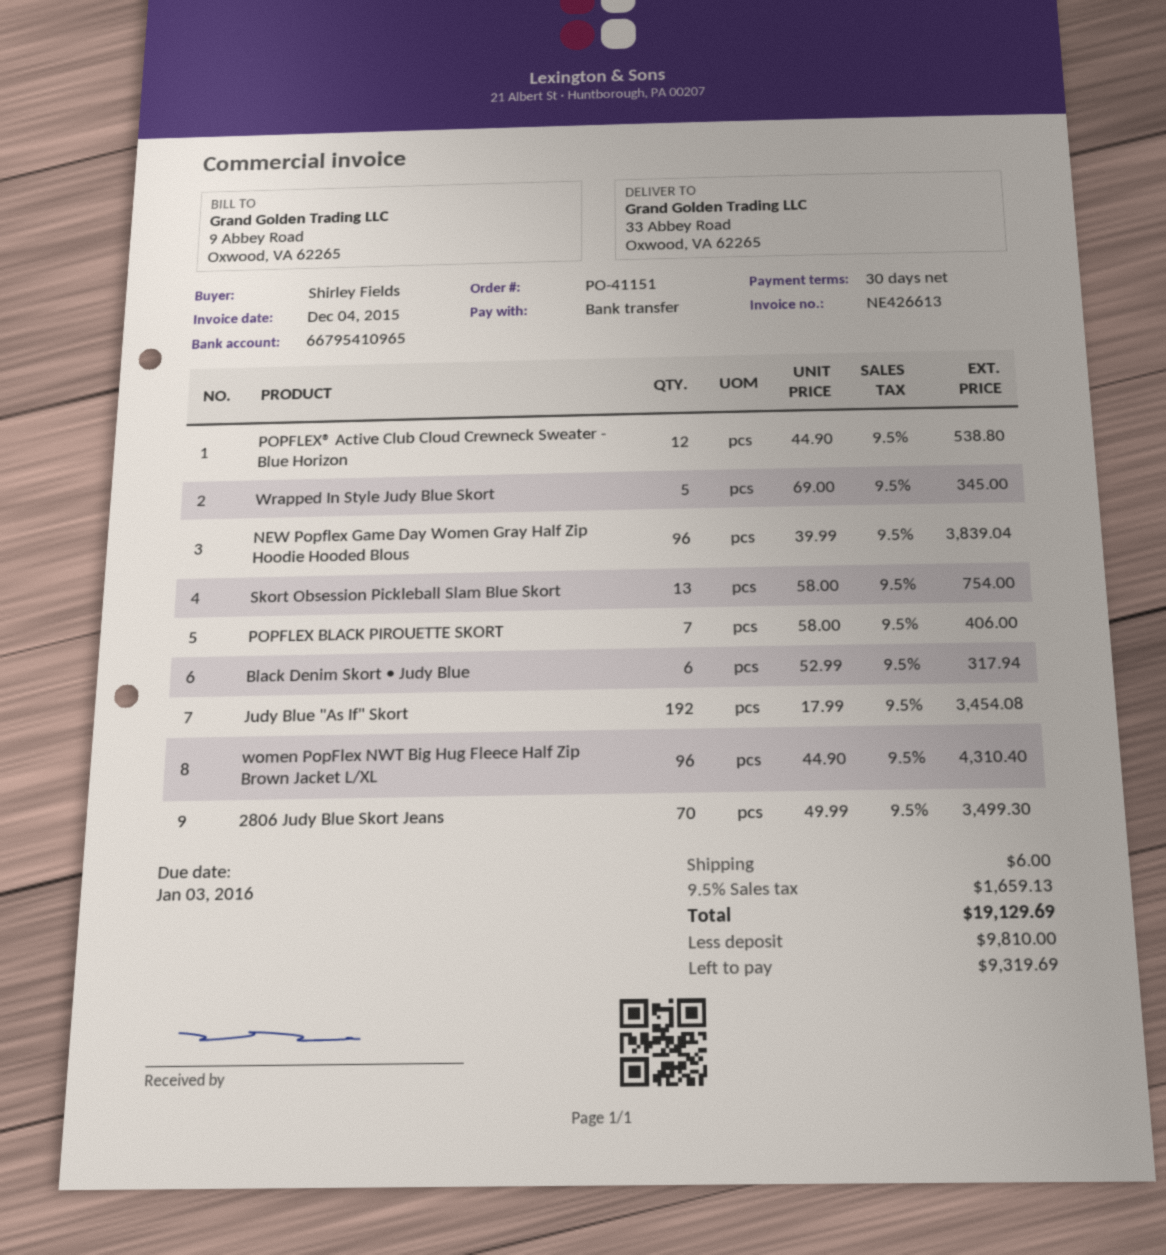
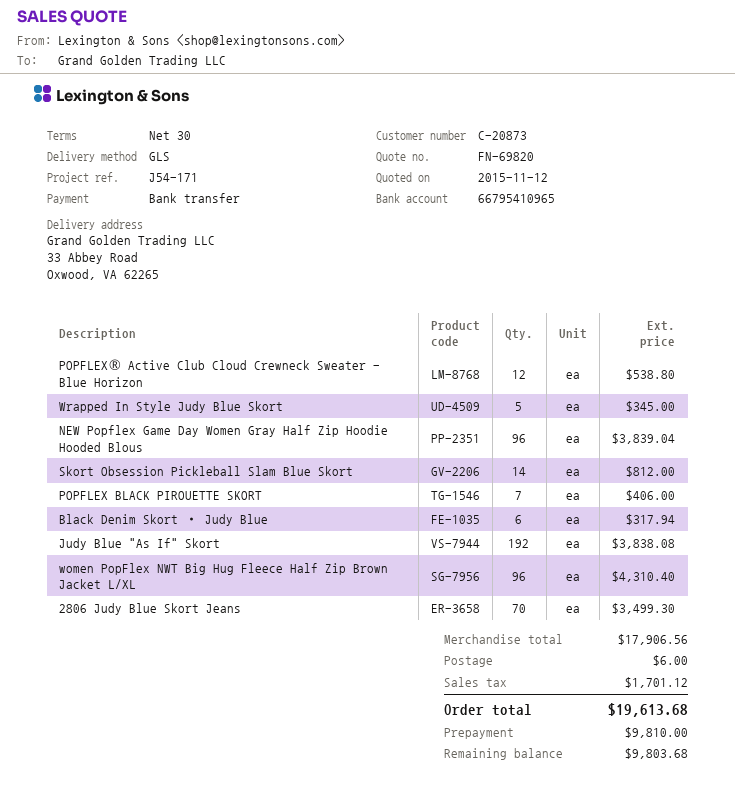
Skort Obsession Pickleball Slam Blue Skort: 13 for 754.00 -> 14 for 812.00
Judy Blue "As If" Skort: 192 for 3454.08 -> 192 for 3838.08
tax: 1659.13 -> 1701.12
total: 19129.69 -> 19613.68
balance: 9319.69 -> 9803.68

